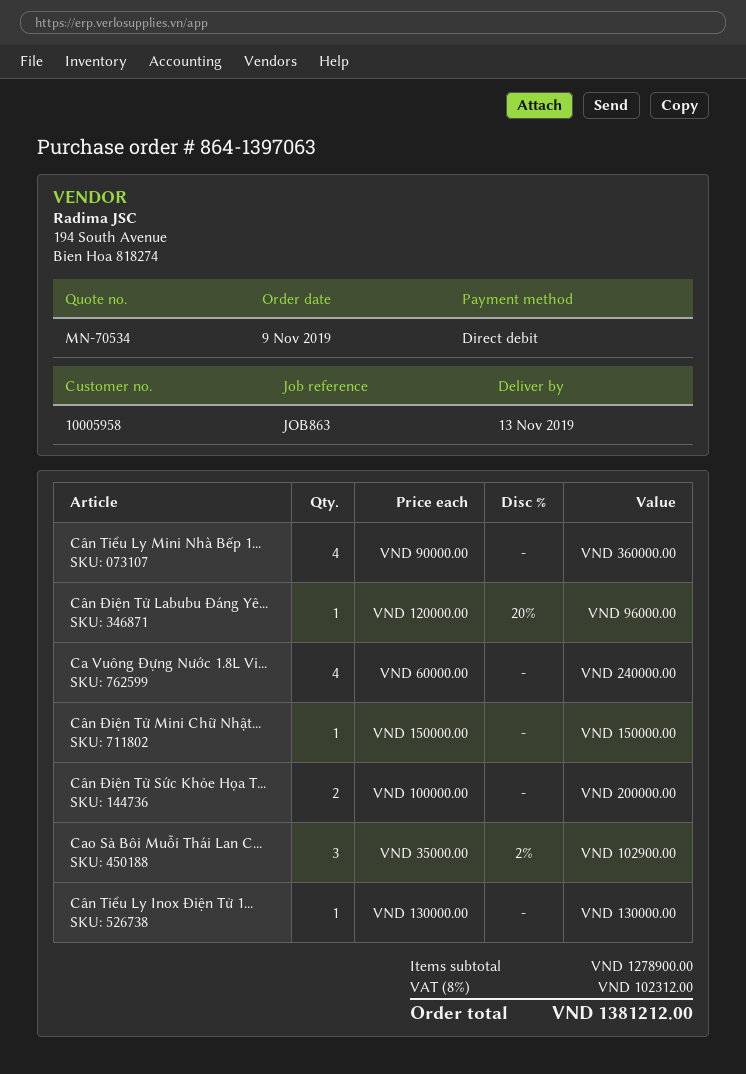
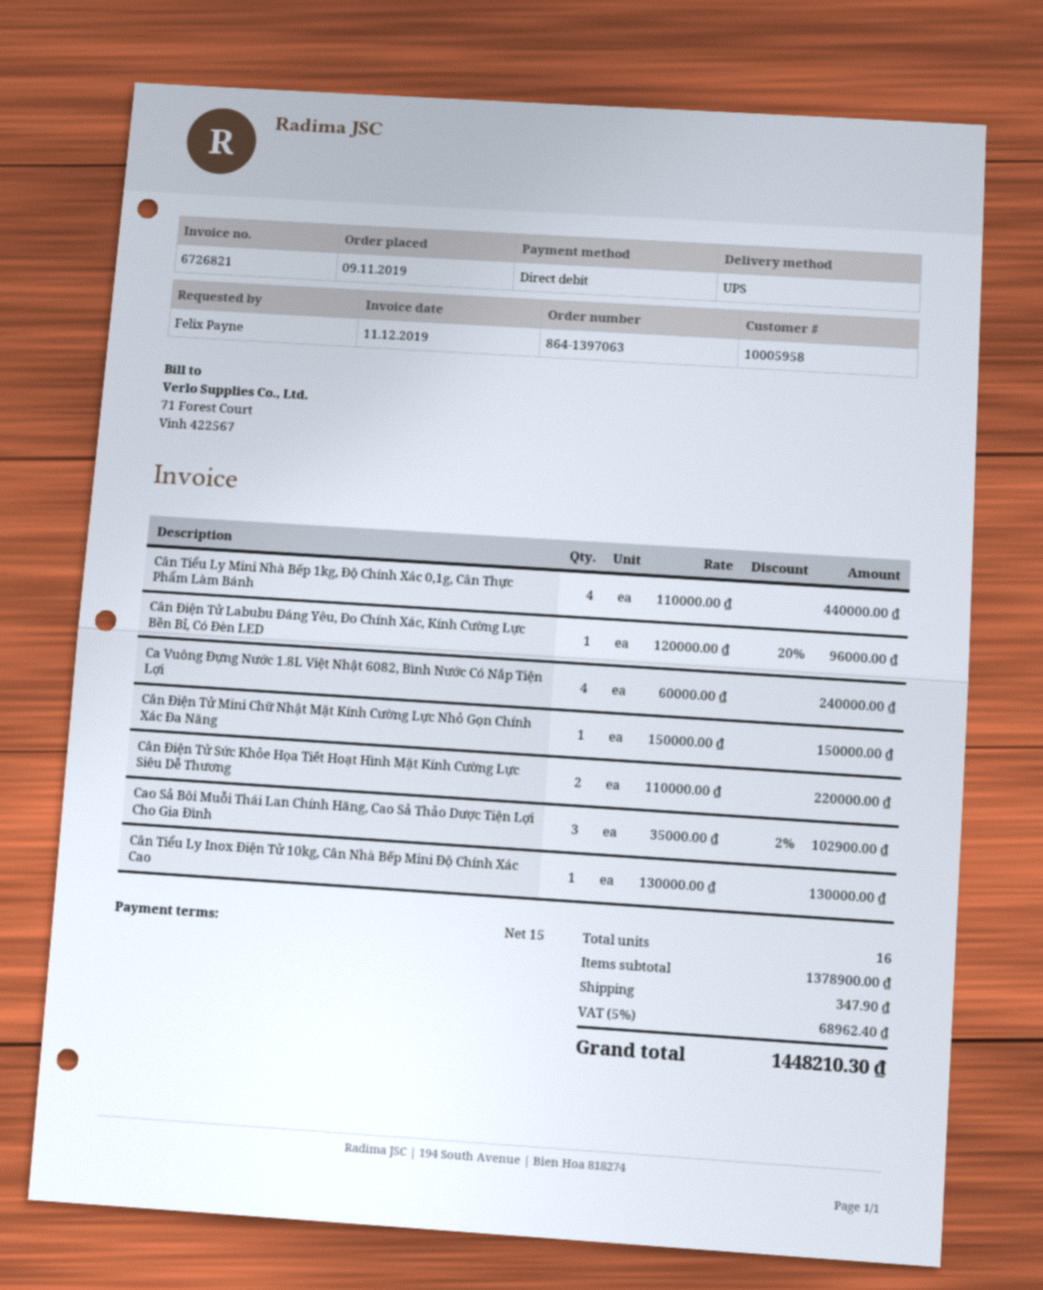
Cân Tiểu Ly Mini Nhà Bếp 1...: 4 x 90000.00 = 360000.00 -> 4 x 110000.00 = 440000.00
Cân Điện Tử Sức Khỏe Họa T...: 2 x 100000.00 = 200000.00 -> 2 x 110000.00 = 220000.00
subtotal: 1278900.00 -> 1378900.00
shipping: none -> 347.90
tax: 8% = 102312.00 -> 5% = 68962.40
total: 1381212.00 -> 1448210.30

